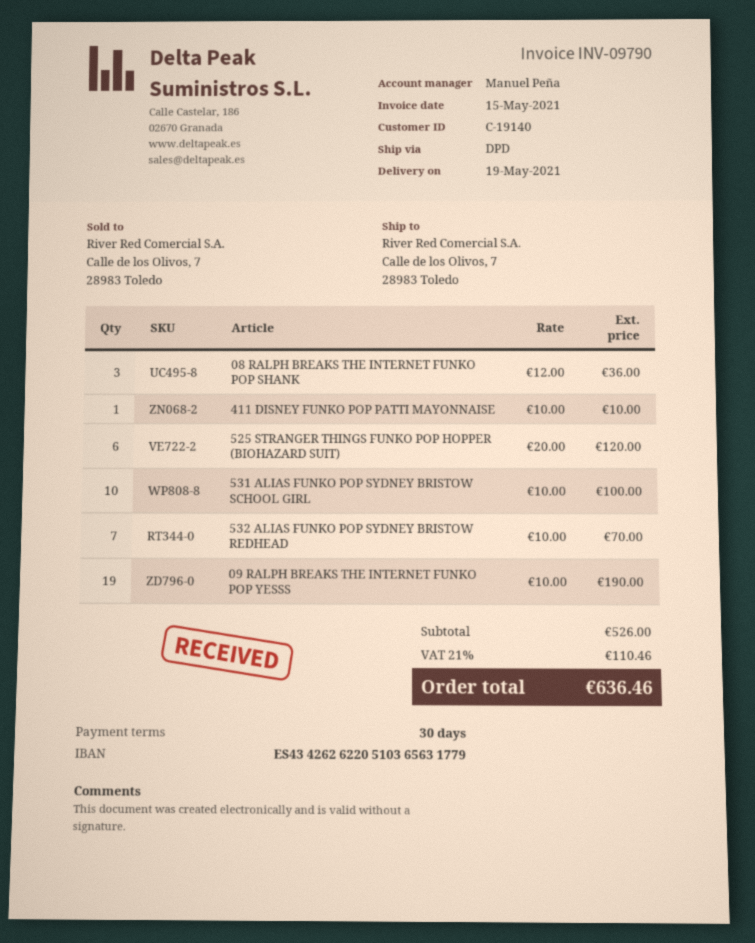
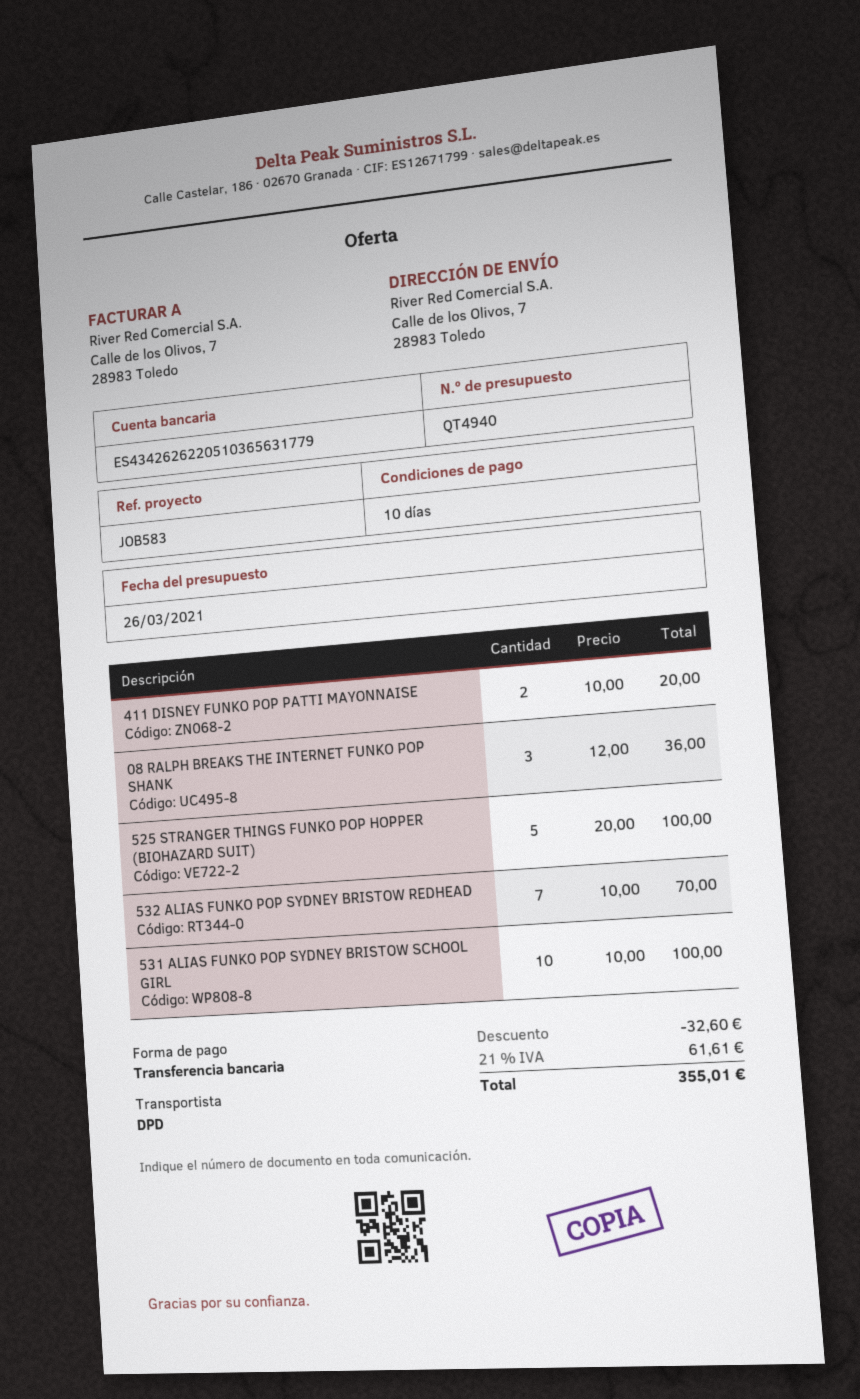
payment terms: 30 days -> 10 days
411 DISNEY FUNKO POP PATTI MAYONNAISE: 1 x 10.00 = 10.00 -> 2 x 10.00 = 20.00
525 STRANGER THINGS FUNKO POP HOPPER (BIOHAZARD SUIT): 6 x 20.00 = 120.00 -> 5 x 20.00 = 100.00
09 RALPH BREAKS THE INTERNET FUNKO POP YESSS: 19 x 10.00 = 190.00 -> none
discount: none -> 32.60
tax: 21% = 110.46 -> 21% = 61.61
total: 636.46 -> 355.01

